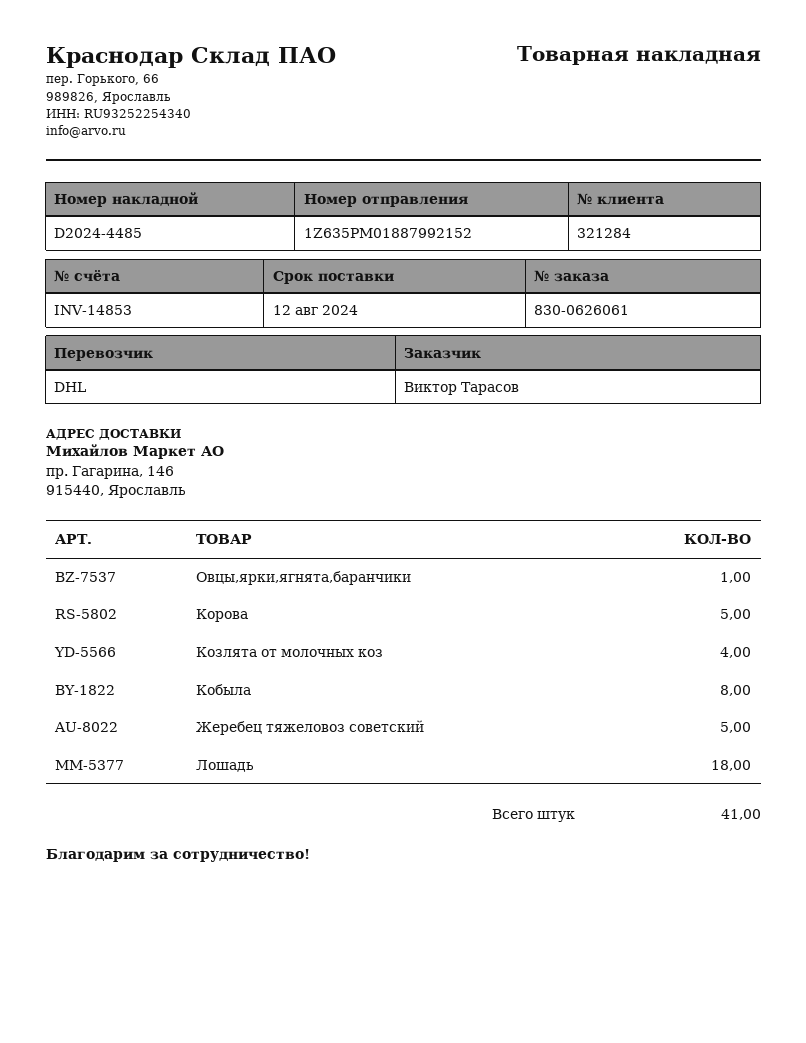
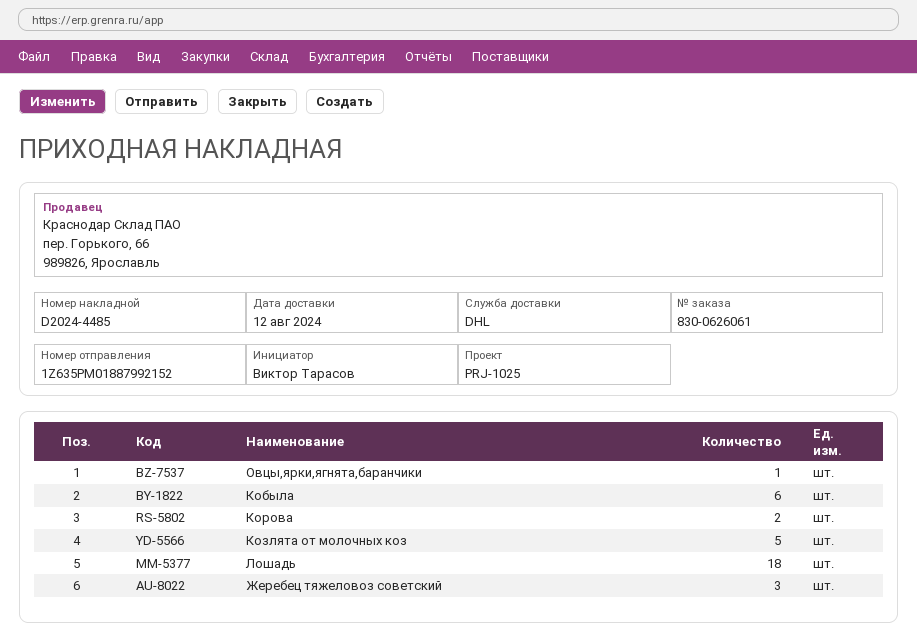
Корова: 5 -> 2
Козлята от молочных коз: 4 -> 5
Кобыла: 8 -> 6
Жеребец тяжеловоз советский: 5 -> 3

